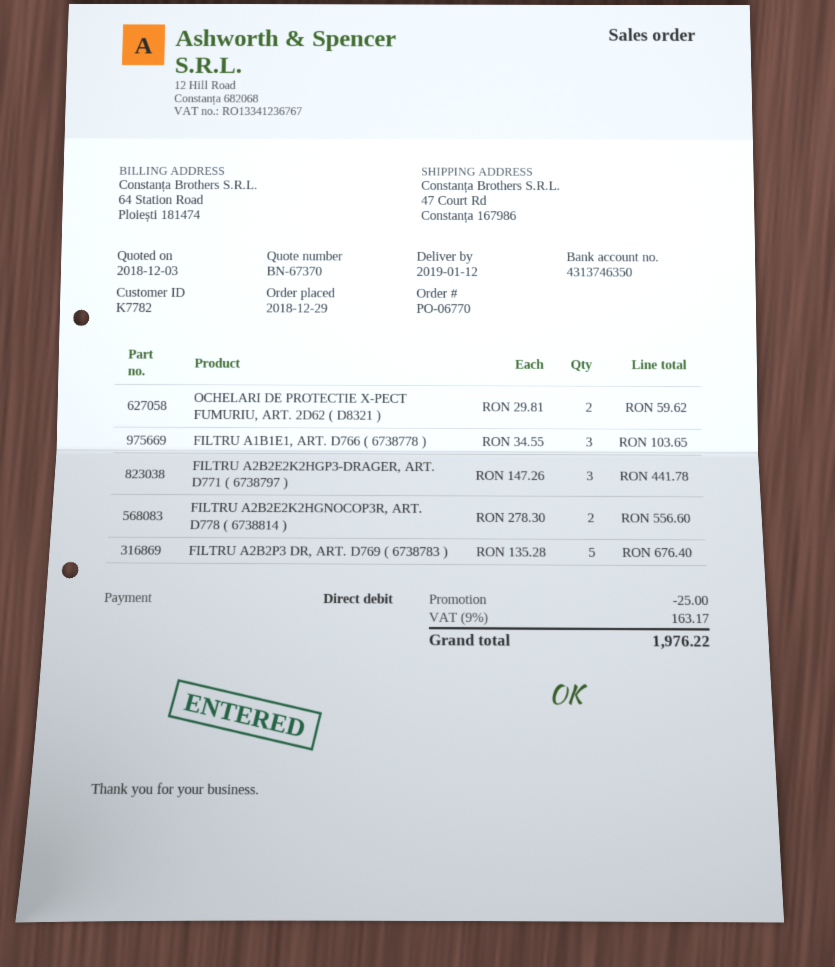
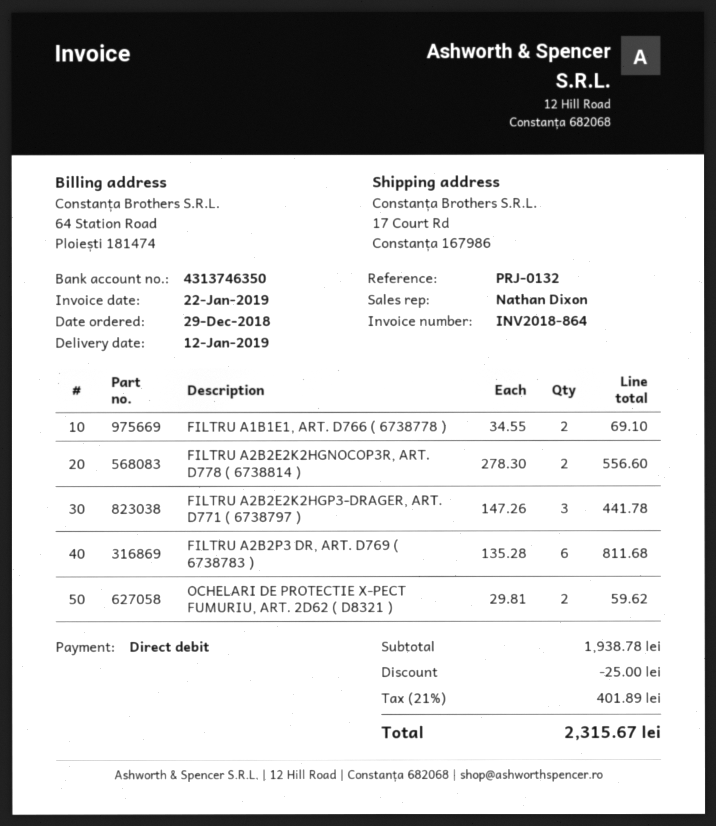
ship to: 47 Court Rd, Constanța 167986 -> 17 Court Rd, Constanța 167986
FILTRU A1B1E1, ART. D766 ( 6738778 ): 3 x 34.55 = 103.65 -> 2 x 34.55 = 69.10
FILTRU A2B2P3 DR, ART. D769 ( 6738783 ): 5 x 135.28 = 676.40 -> 6 x 135.28 = 811.68
tax: 9% = 163.17 -> 21% = 401.89
total: 1976.22 -> 2315.67

